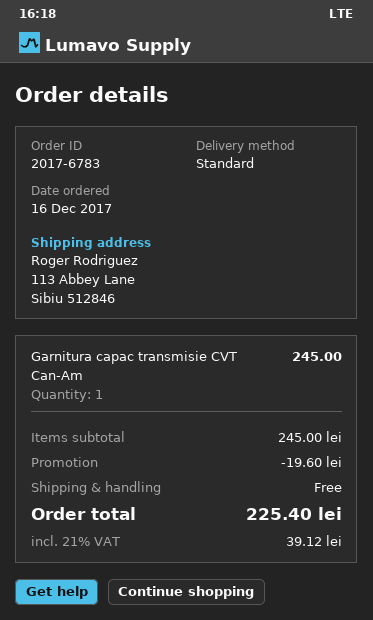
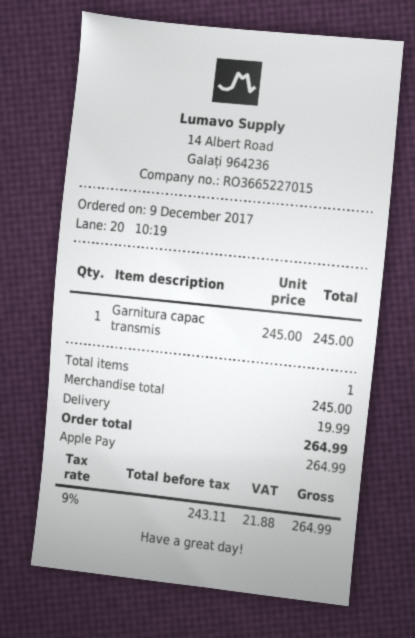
order date: 2017-12-16 -> 2017-12-09
discount: 19.60 -> none
shipping: 0.00 -> 19.99
tax: 21% = 39.12 -> 9% = 21.88
total: 225.40 -> 264.99

